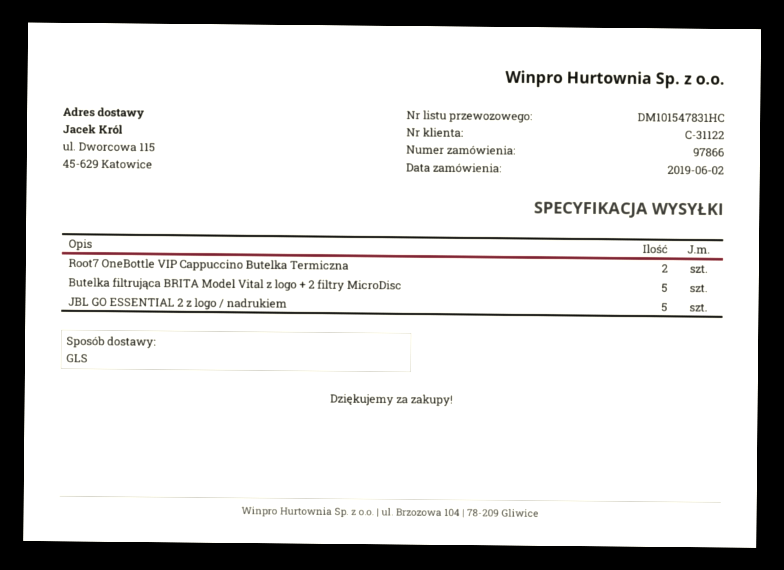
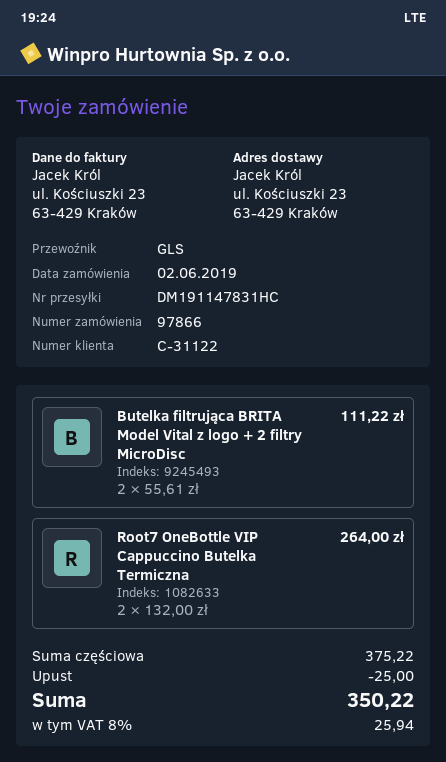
tracking number: DM101547831HC -> DM191147831HC
ship to: ul. Dworcowa 115, 45-629 Katowice -> ul. Kościuszki 23, 63-429 Kraków
Butelka filtrująca BRITA Model Vital z logo + 2 filtry MicroDisc: 5 -> 2
JBL GO ESSENTIAL 2 z logo / nadrukiem: 5 -> none

